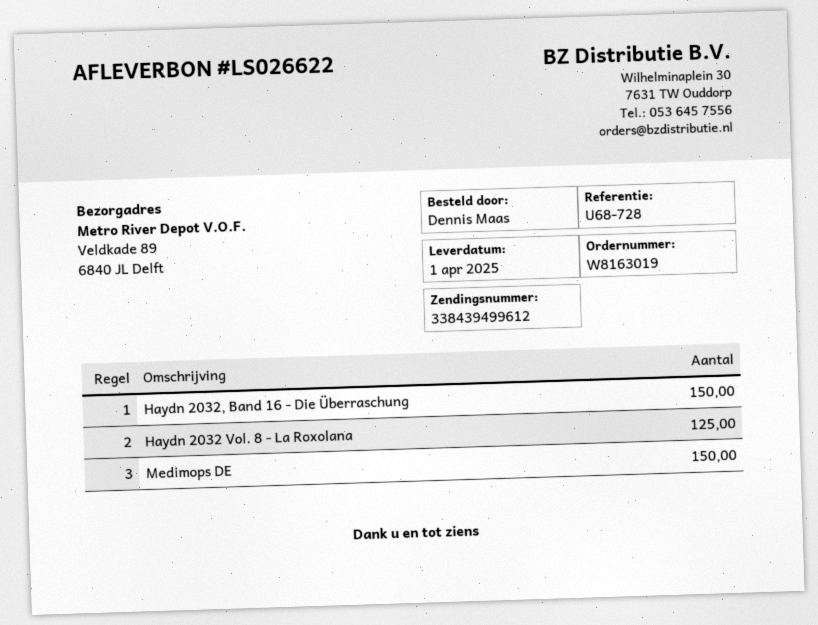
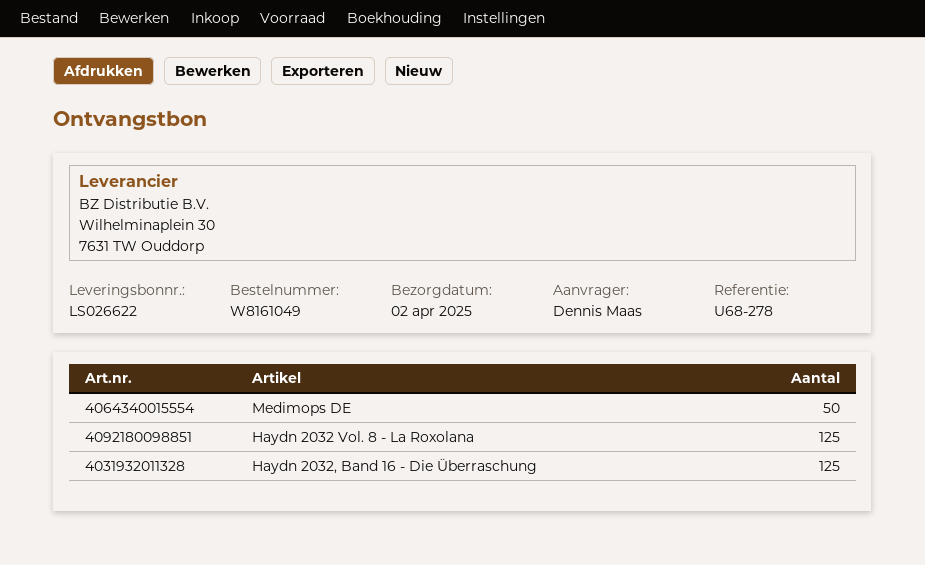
order number: W8163019 -> W8161049
delivery date: 2025-04-01 -> 2025-04-02
reference: U68-728 -> U68-278
Haydn 2032, Band 16 - Die Überraschung: 150 -> 125
Medimops DE: 150 -> 50

